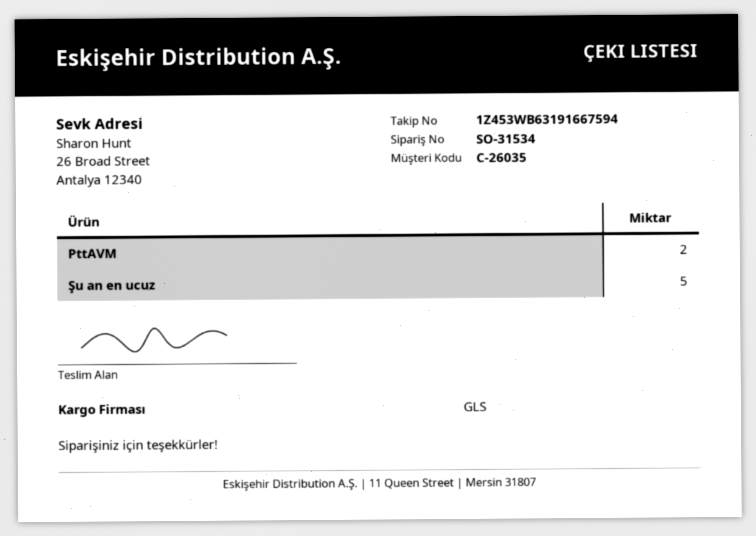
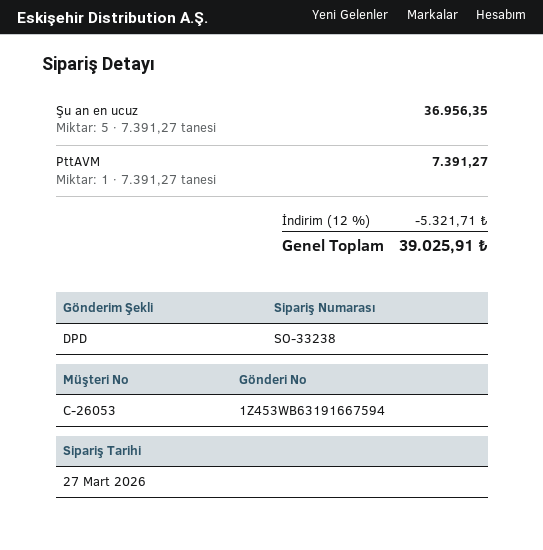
order number: SO-31534 -> SO-33238
customer number: C-26035 -> C-26053
shipping method: GLS -> DPD
PttAVM: 2 -> 1

